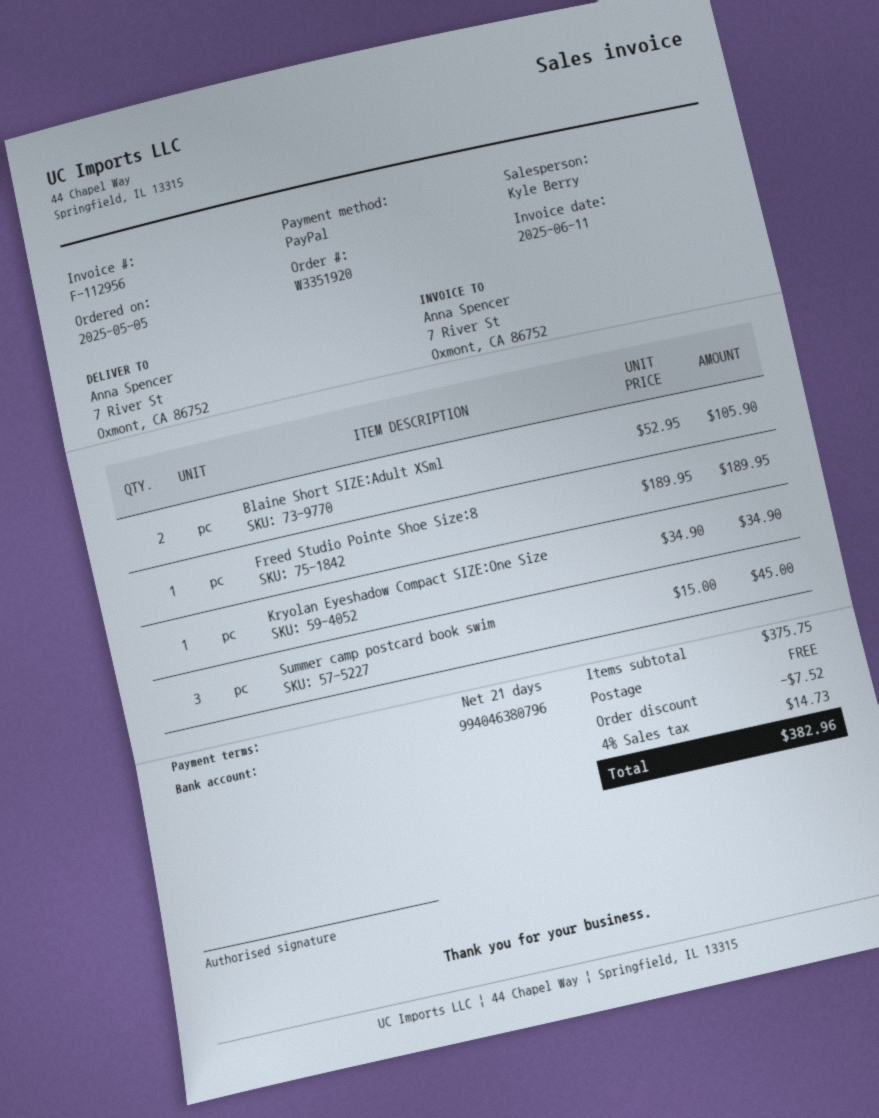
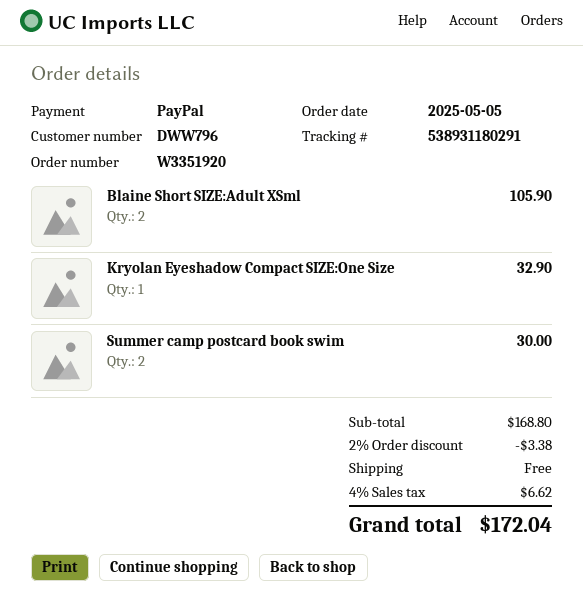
Freed Studio Pointe Shoe Size:8: 1 for 189.95 -> none
Kryolan Eyeshadow Compact SIZE:One Size: 1 for 34.90 -> 1 for 32.90
Summer camp postcard book swim: 3 for 45.00 -> 2 for 30.00
subtotal: 375.75 -> 168.80
discount: 7.52 -> 3.38
tax: 4% = 14.73 -> 4% = 6.62
total: 382.96 -> 172.04

